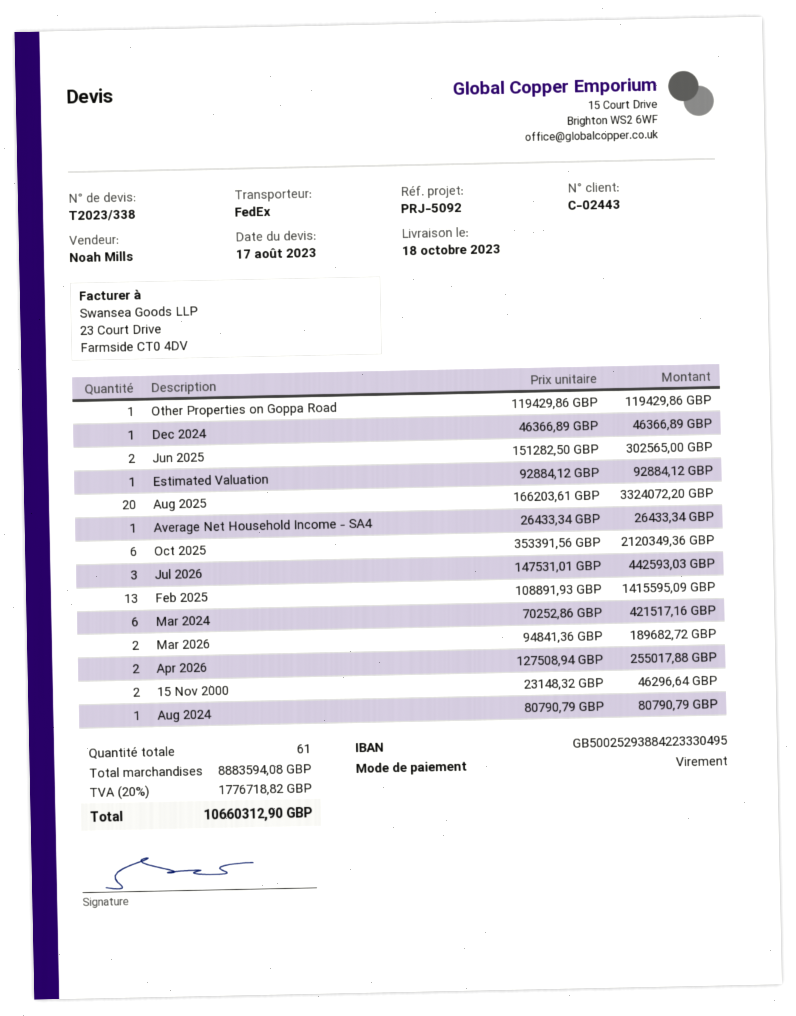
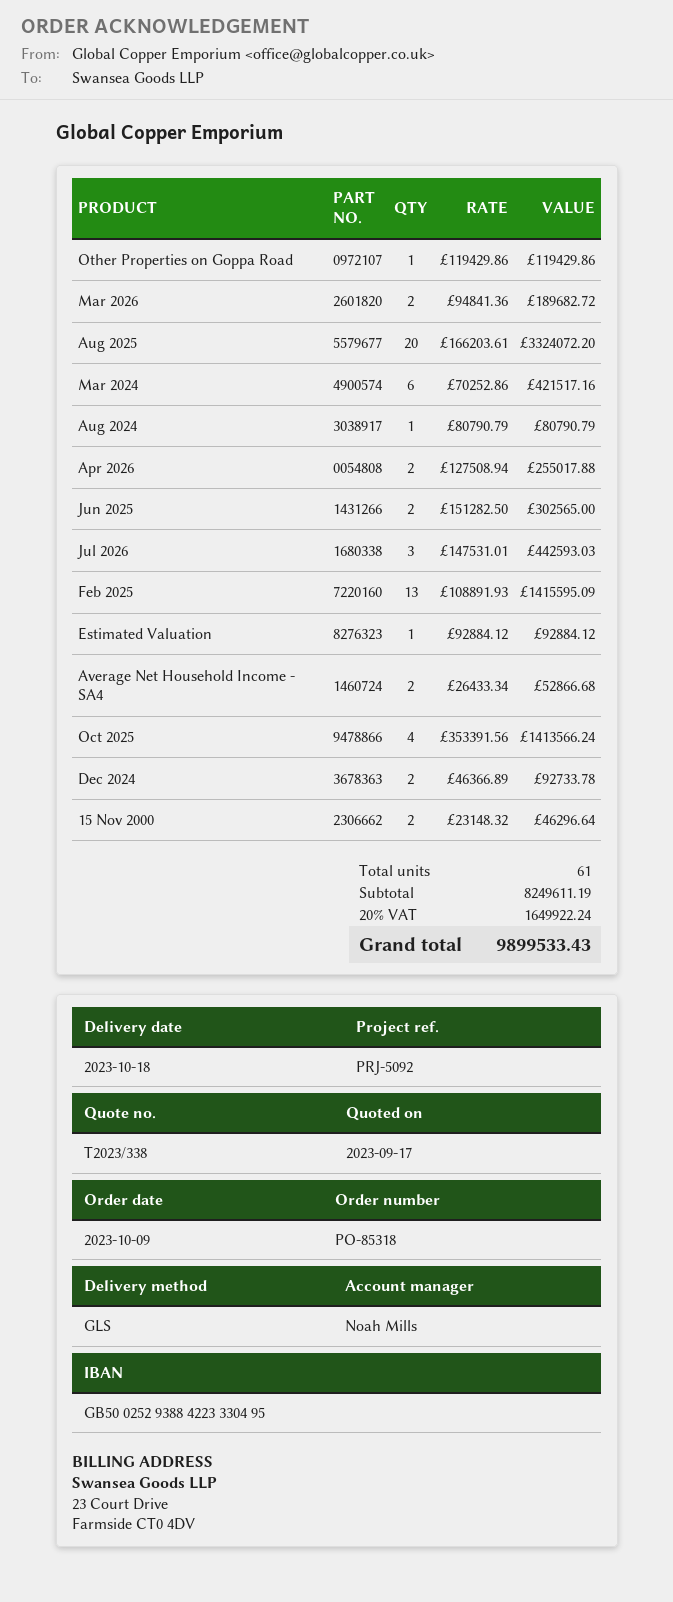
quote date: 2023-08-17 -> 2023-09-17
shipping method: FedEx -> GLS
Dec 2024: 1 x 46366.89 = 46366.89 -> 2 x 46366.89 = 92733.78
Average Net Household Income - SA4: 1 x 26433.34 = 26433.34 -> 2 x 26433.34 = 52866.68
Oct 2025: 6 x 353391.56 = 2120349.36 -> 4 x 353391.56 = 1413566.24
subtotal: 8883594.08 -> 8249611.19
tax: 20% = 1776718.82 -> 20% = 1649922.24
total: 10660312.90 -> 9899533.43

